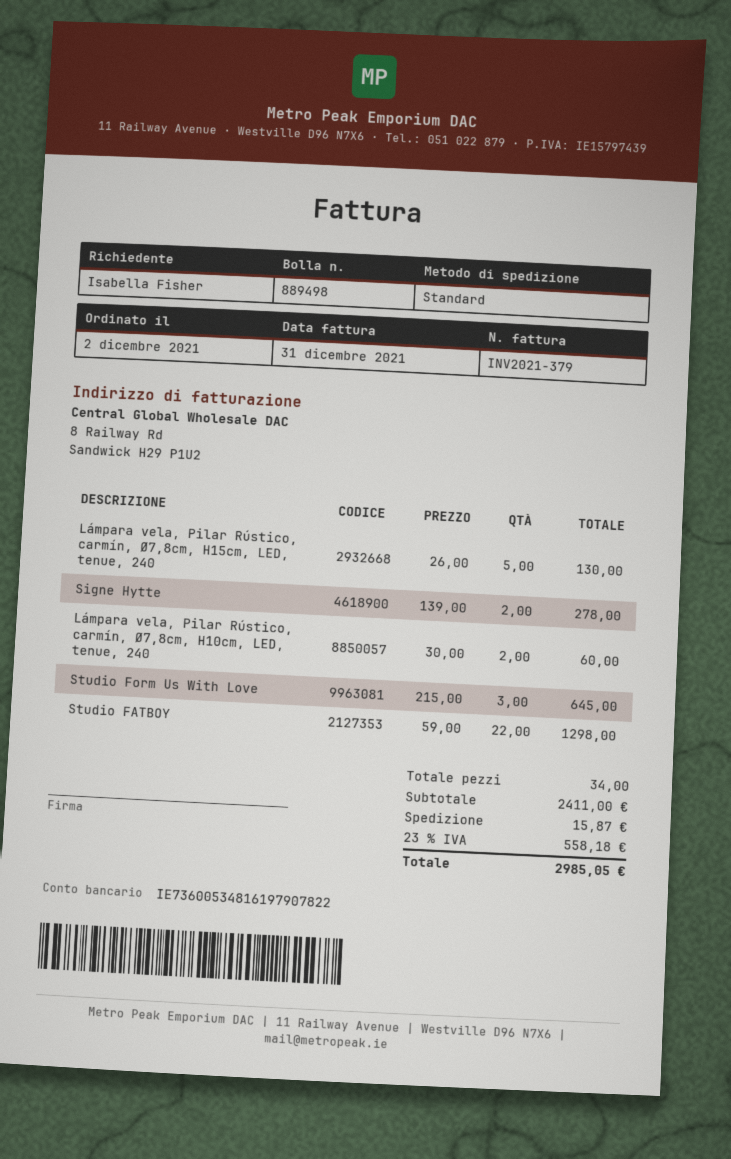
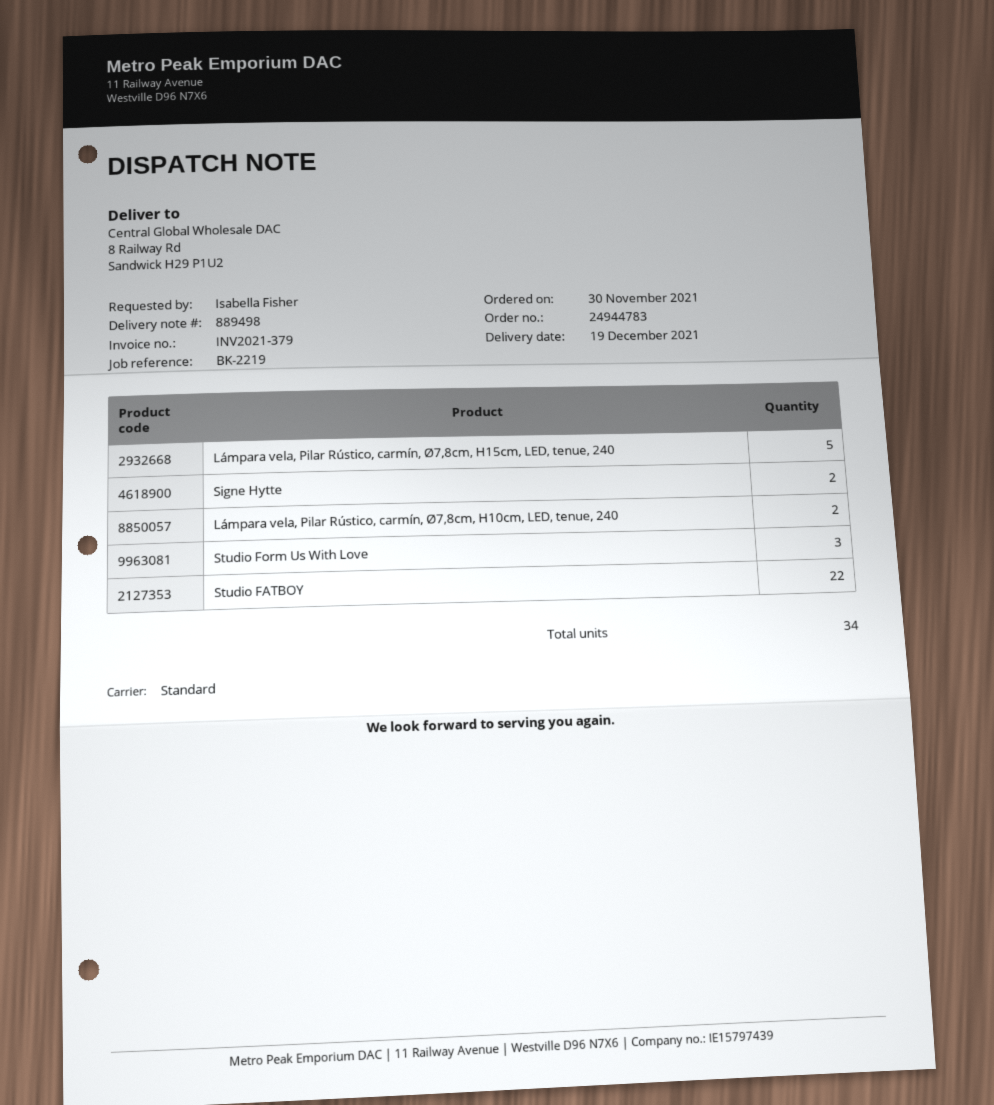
order date: 2021-12-02 -> 2021-11-30

